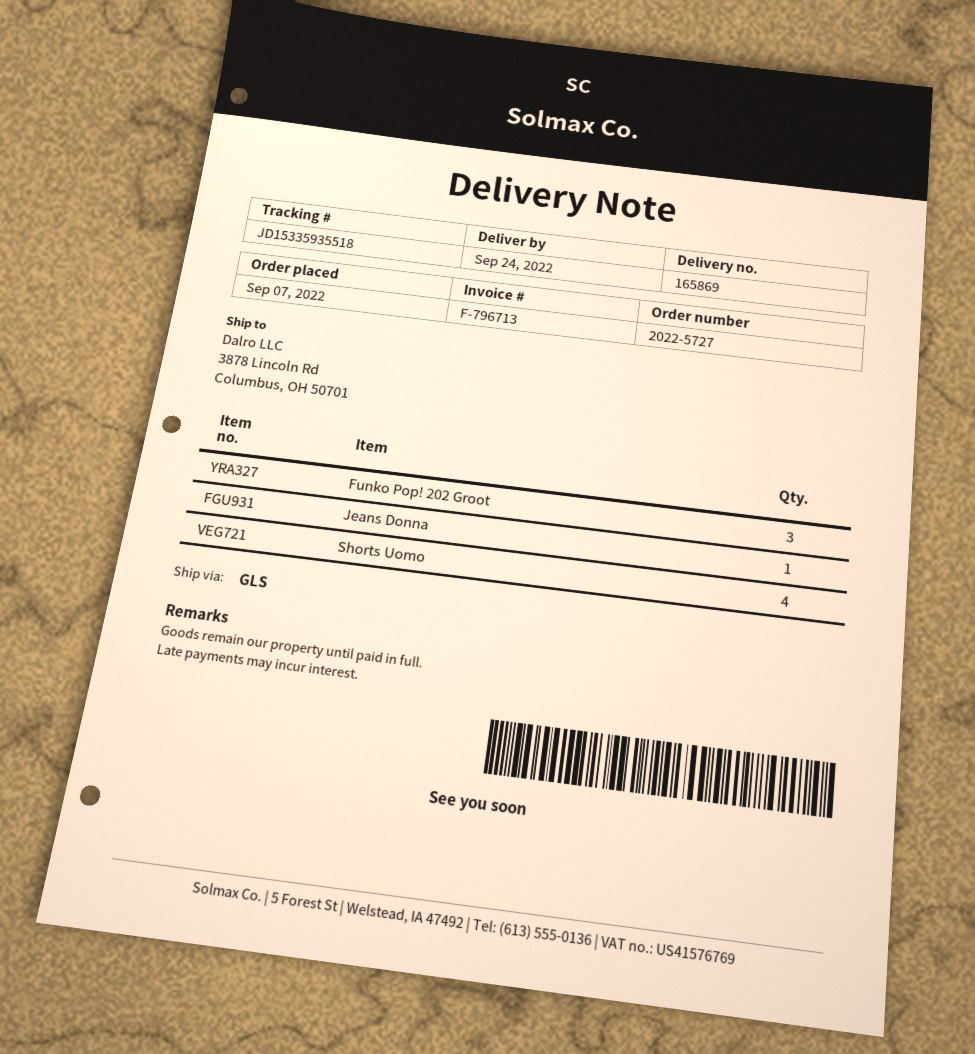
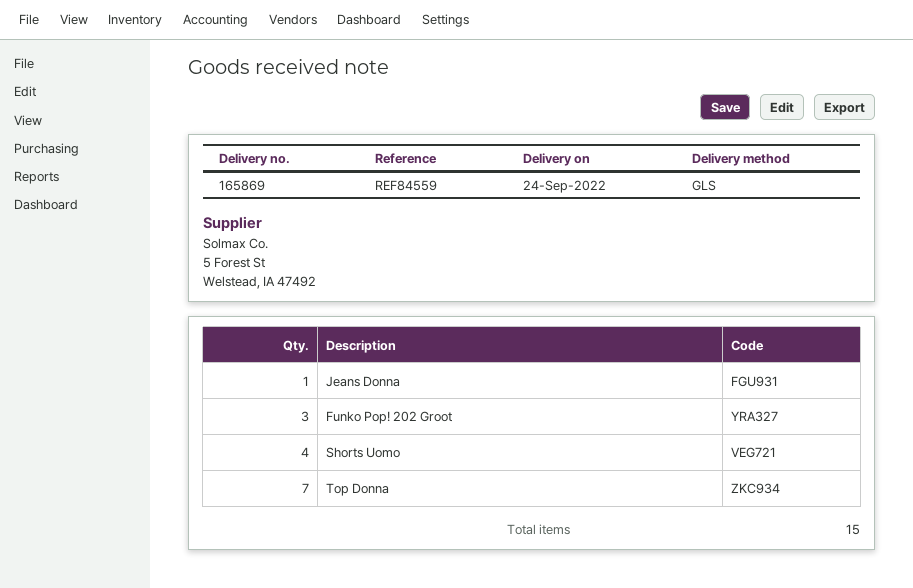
Top Donna: none -> 7

